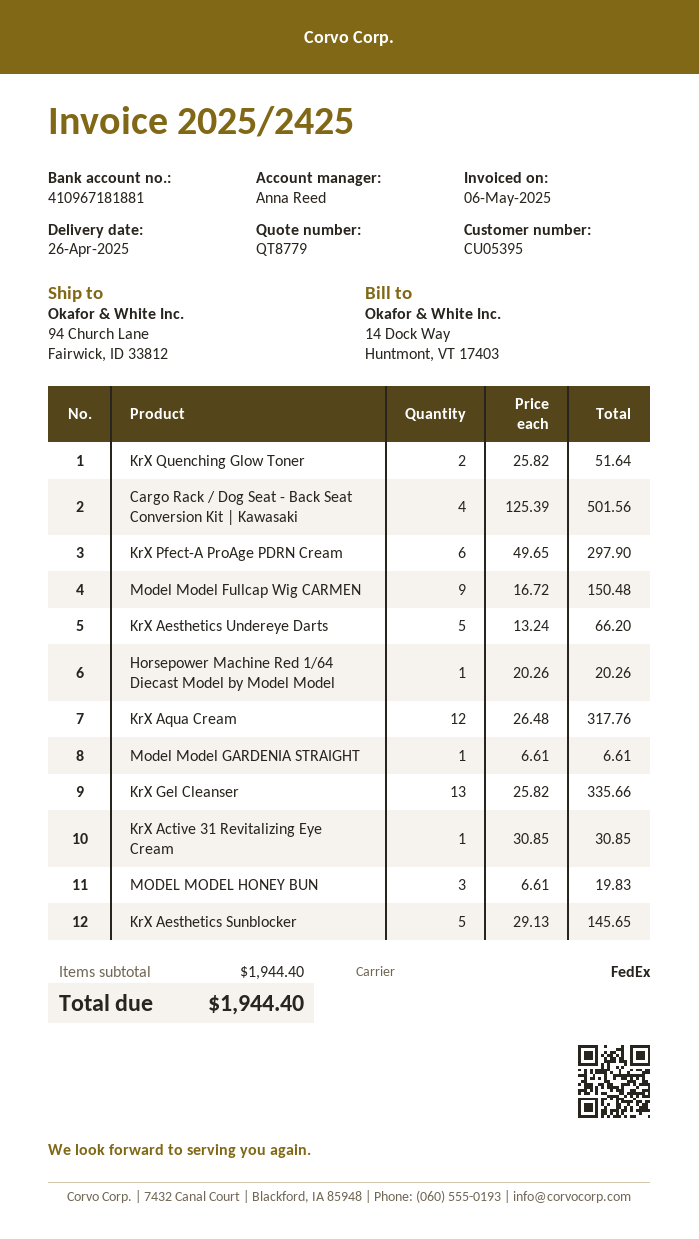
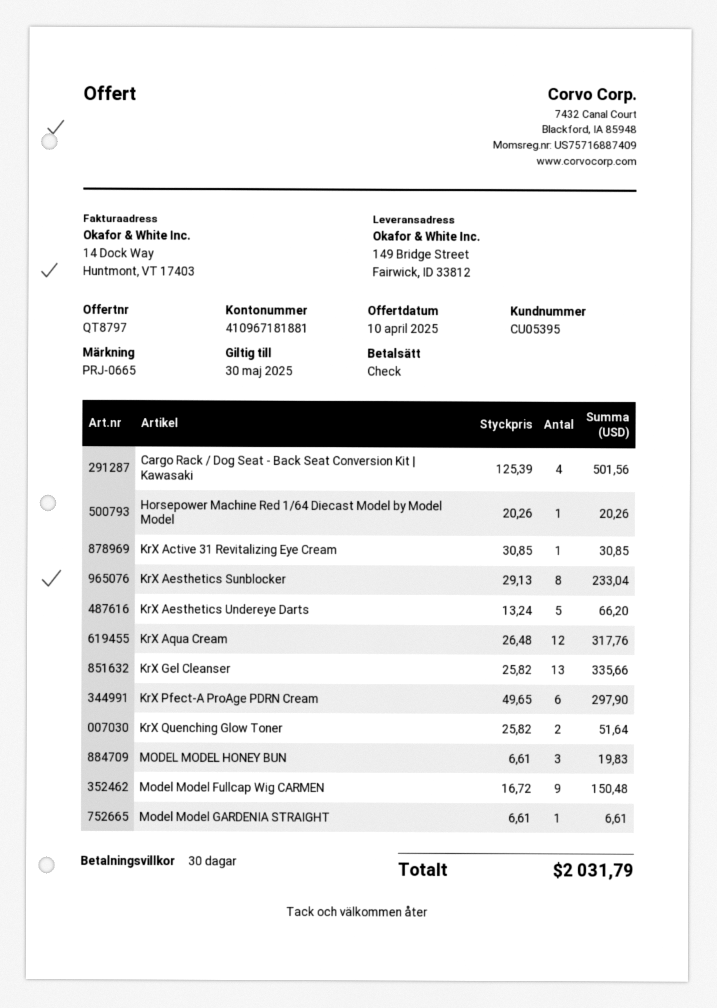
quote number: QT8779 -> QT8797
ship to: 94 Church Lane, Fairwick, ID 33812 -> 149 Bridge Street, Fairwick, ID 33812
KrX Aesthetics Sunblocker: 5 x 29.13 = 145.65 -> 8 x 29.13 = 233.04
total: 1944.40 -> 2031.79

